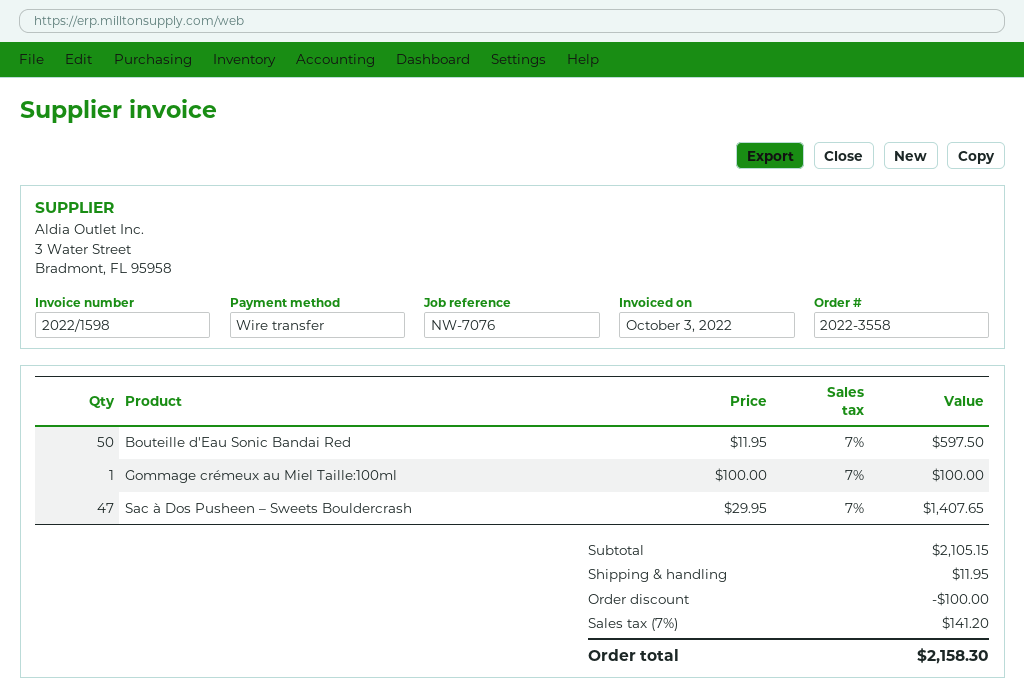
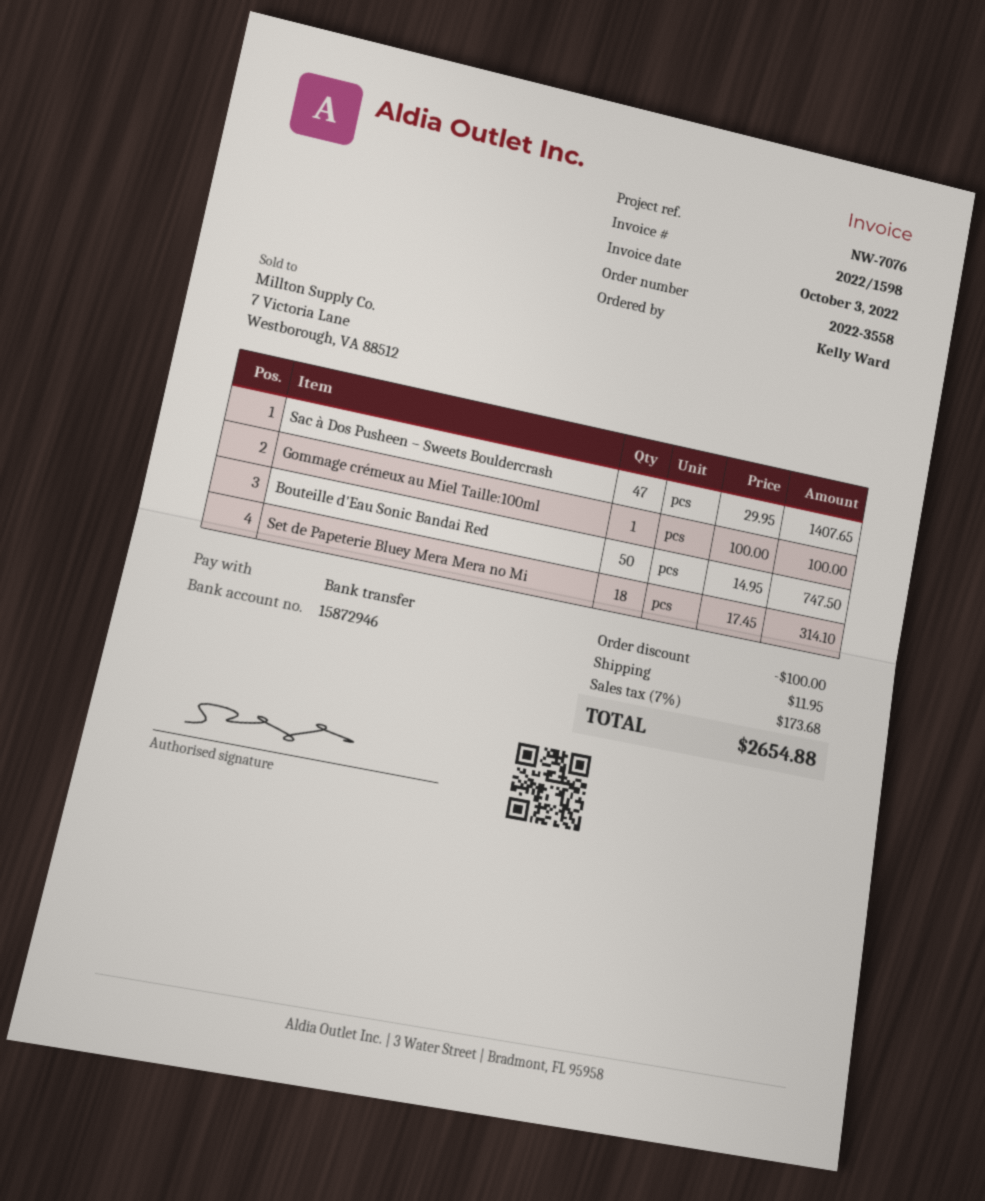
Bouteille d'Eau Sonic Bandai Red: 50 x 11.95 = 597.50 -> 50 x 14.95 = 747.50
Set de Papeterie Bluey Mera Mera no Mi: none -> 18 x 17.45 = 314.10
tax: 7% = 141.20 -> 7% = 173.68
total: 2158.30 -> 2654.88

